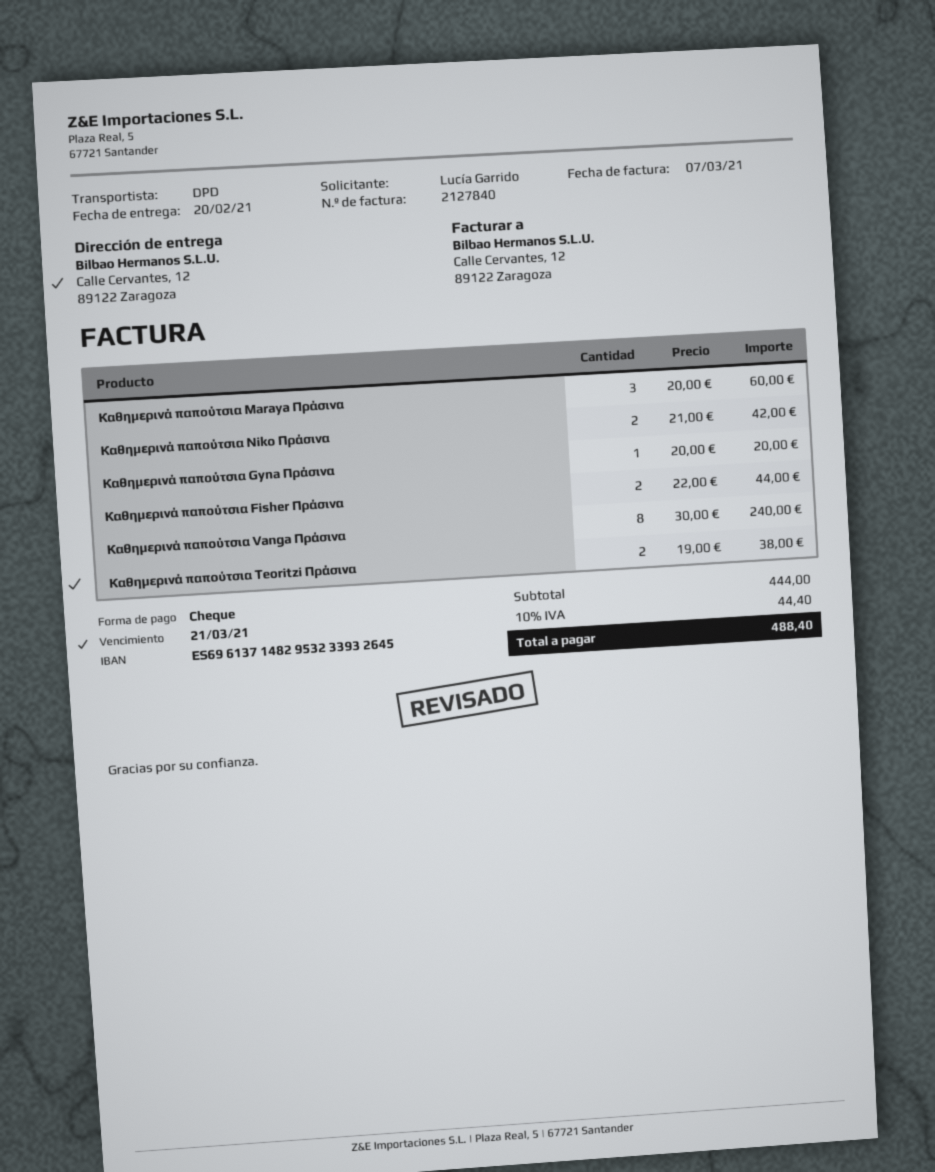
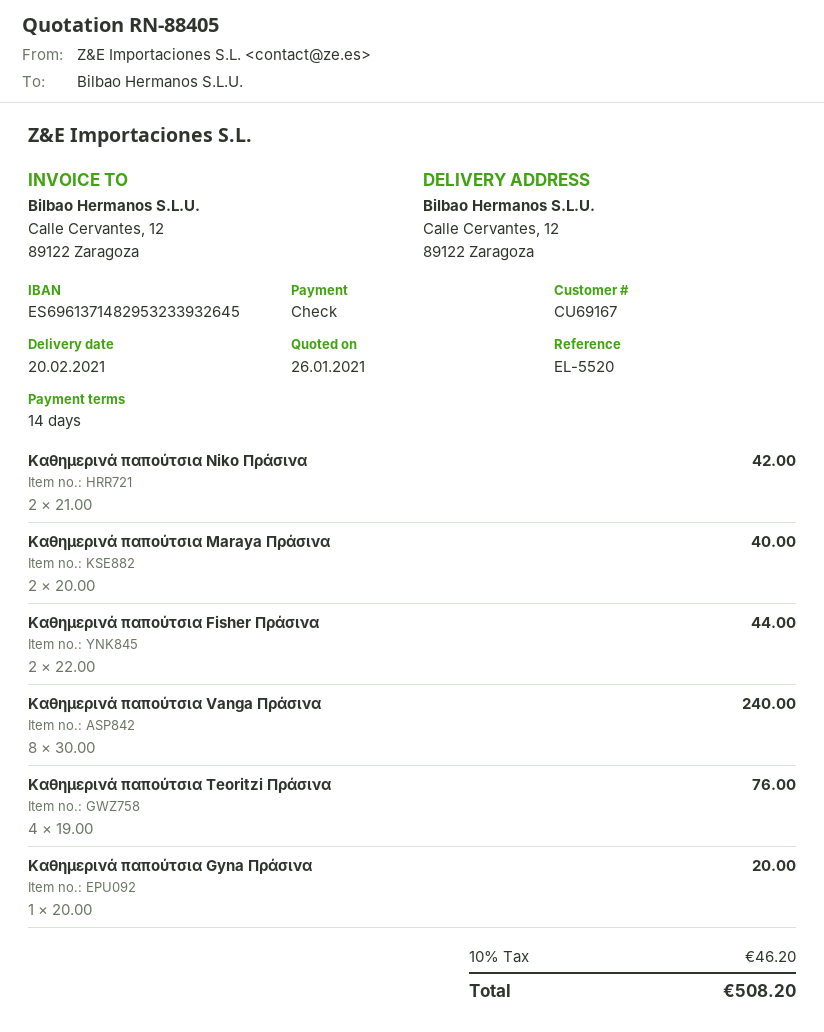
Καθημερινά παπούτσια Maraya Πράσινα: 3 x 20.00 = 60.00 -> 2 x 20.00 = 40.00
Καθημερινά παπούτσια Teoritzi Πράσινα: 2 x 19.00 = 38.00 -> 4 x 19.00 = 76.00
tax: 10% = 44.40 -> 10% = 46.20
total: 488.40 -> 508.20

